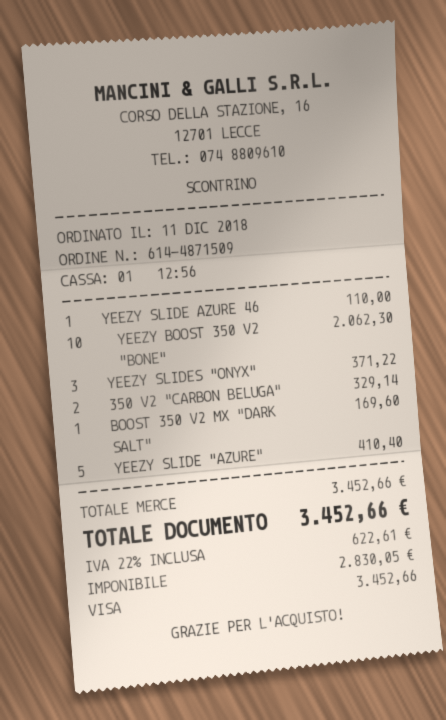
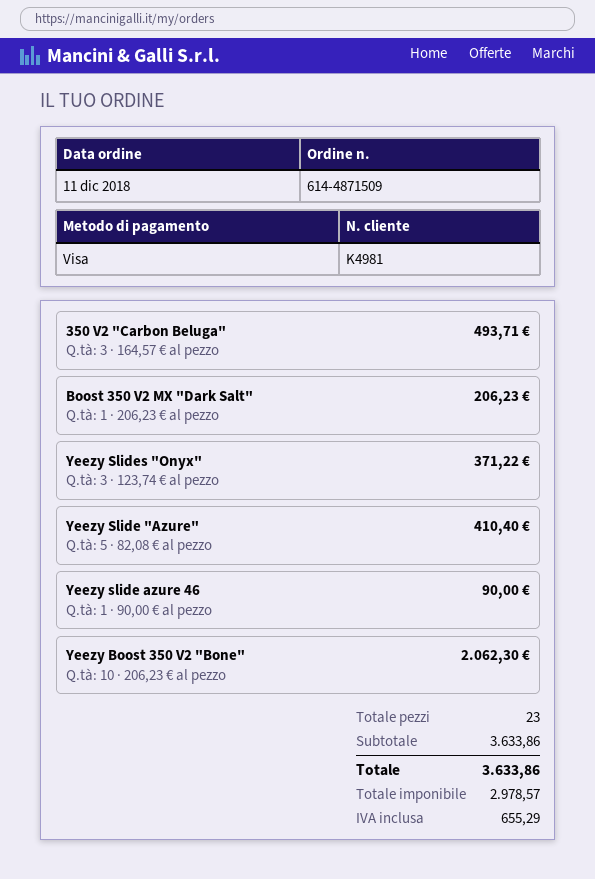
YEEZY SLIDE AZURE 46: 1 for 110.00 -> 1 for 90.00
350 V2 "CARBON BELUGA": 2 for 329.14 -> 3 for 493.71
BOOST 350 V2 MX "DARK SALT": 1 for 169.60 -> 1 for 206.23
subtotal: 3452.66 -> 3633.86
net: 2830.05 -> 2978.57
tax: 622.61 -> 655.29
total: 3452.66 -> 3633.86

